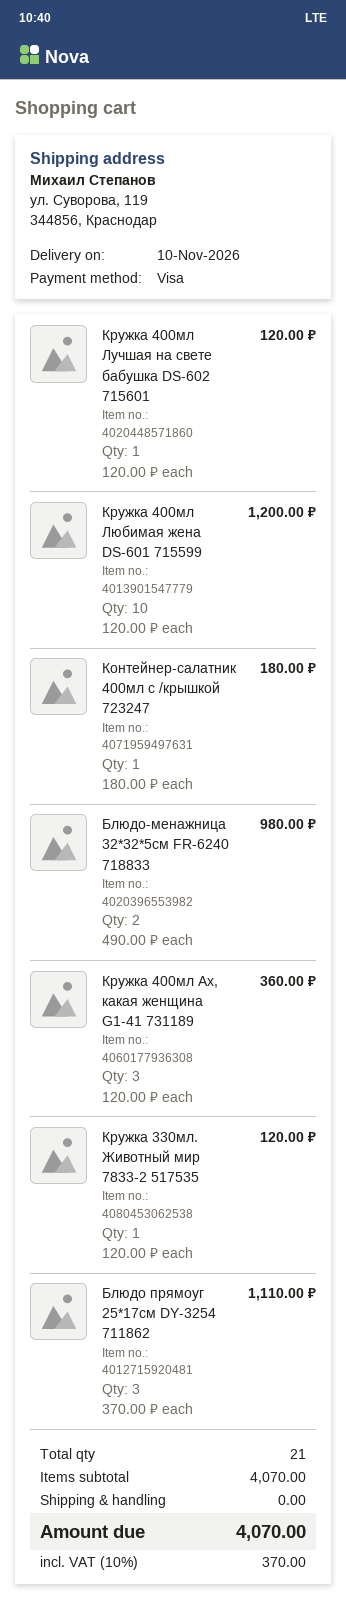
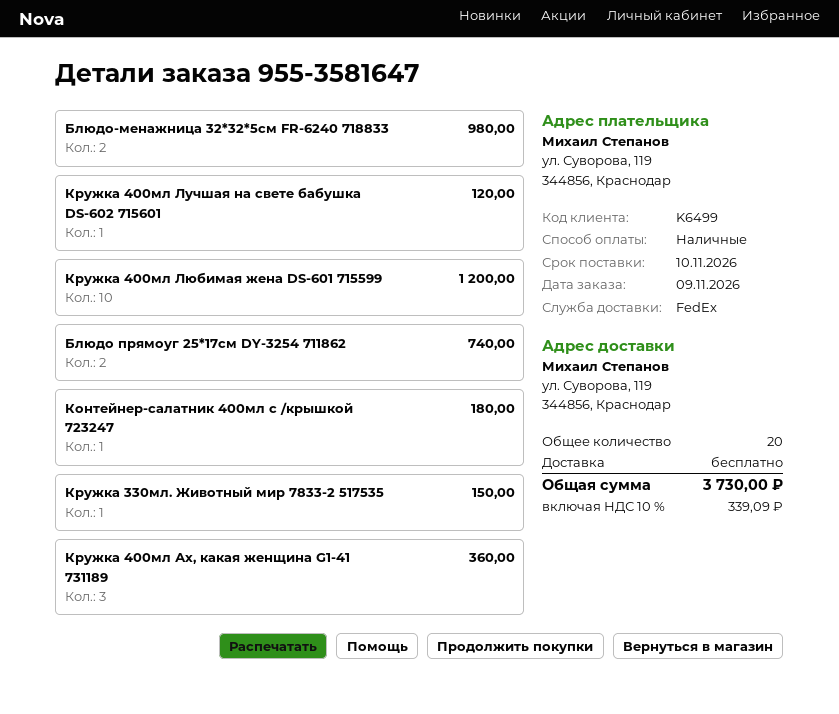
payment method: Visa -> cash
Кружка 330мл. Животный мир 7833-2 517535: 1 for 120.00 -> 1 for 150.00
Блюдо прямоуг 25*17см DY-3254 711862: 3 for 1110.00 -> 2 for 740.00
total quantity: 21 -> 20
tax: 10% = 370.00 -> 10% = 339.09
total: 4070.00 -> 3730.00

